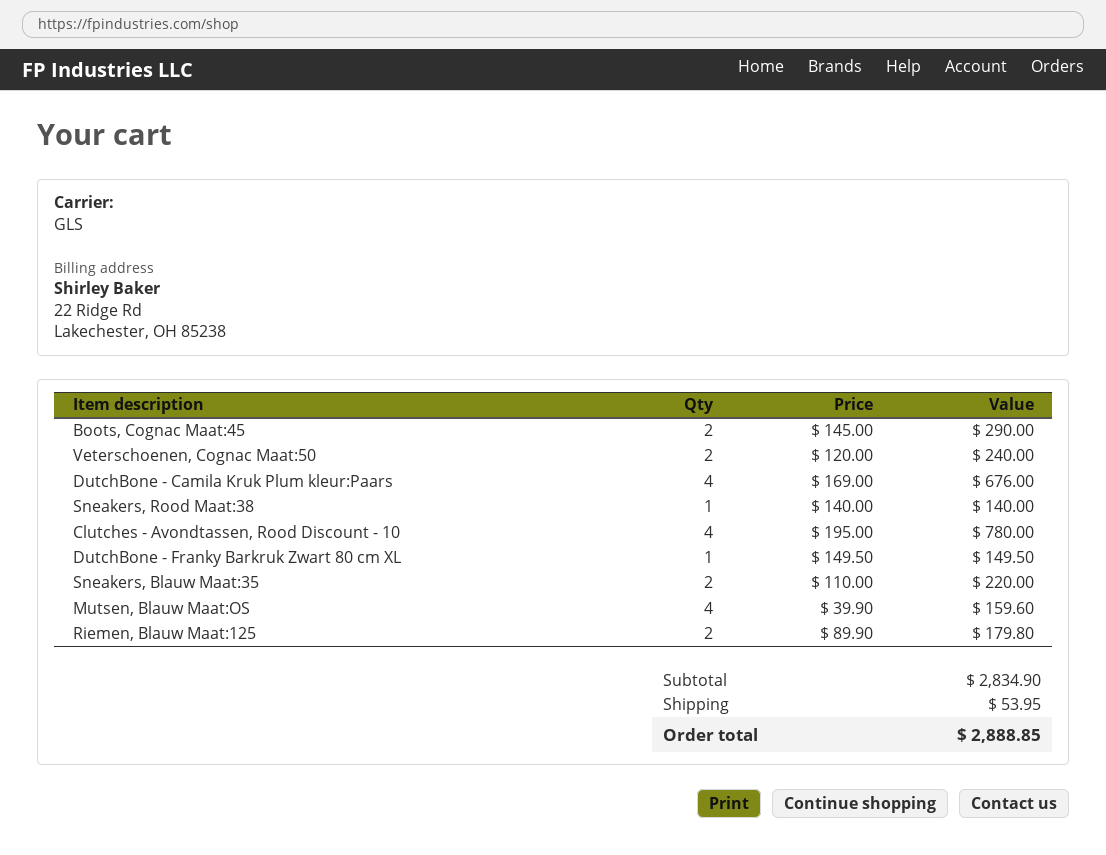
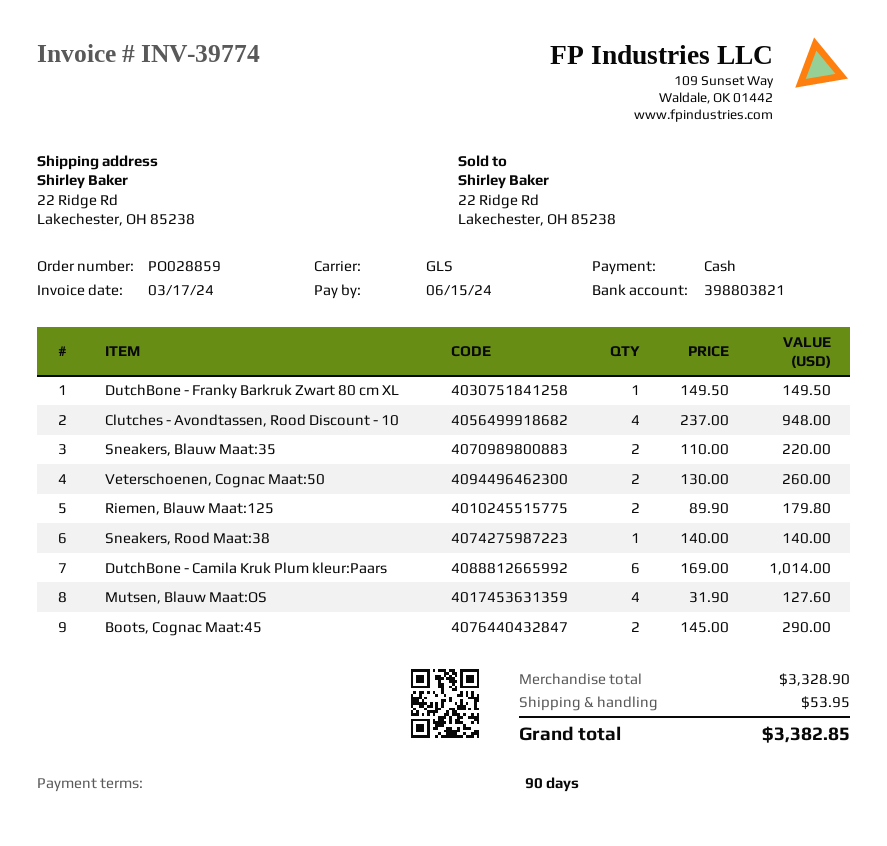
Veterschoenen, Cognac Maat:50: 2 x 120.00 = 240.00 -> 2 x 130.00 = 260.00
DutchBone - Camila Kruk Plum kleur:Paars: 4 x 169.00 = 676.00 -> 6 x 169.00 = 1014.00
Clutches - Avondtassen, Rood Discount - 10: 4 x 195.00 = 780.00 -> 4 x 237.00 = 948.00
Mutsen, Blauw Maat:OS: 4 x 39.90 = 159.60 -> 4 x 31.90 = 127.60
subtotal: 2834.90 -> 3328.90
total: 2888.85 -> 3382.85

